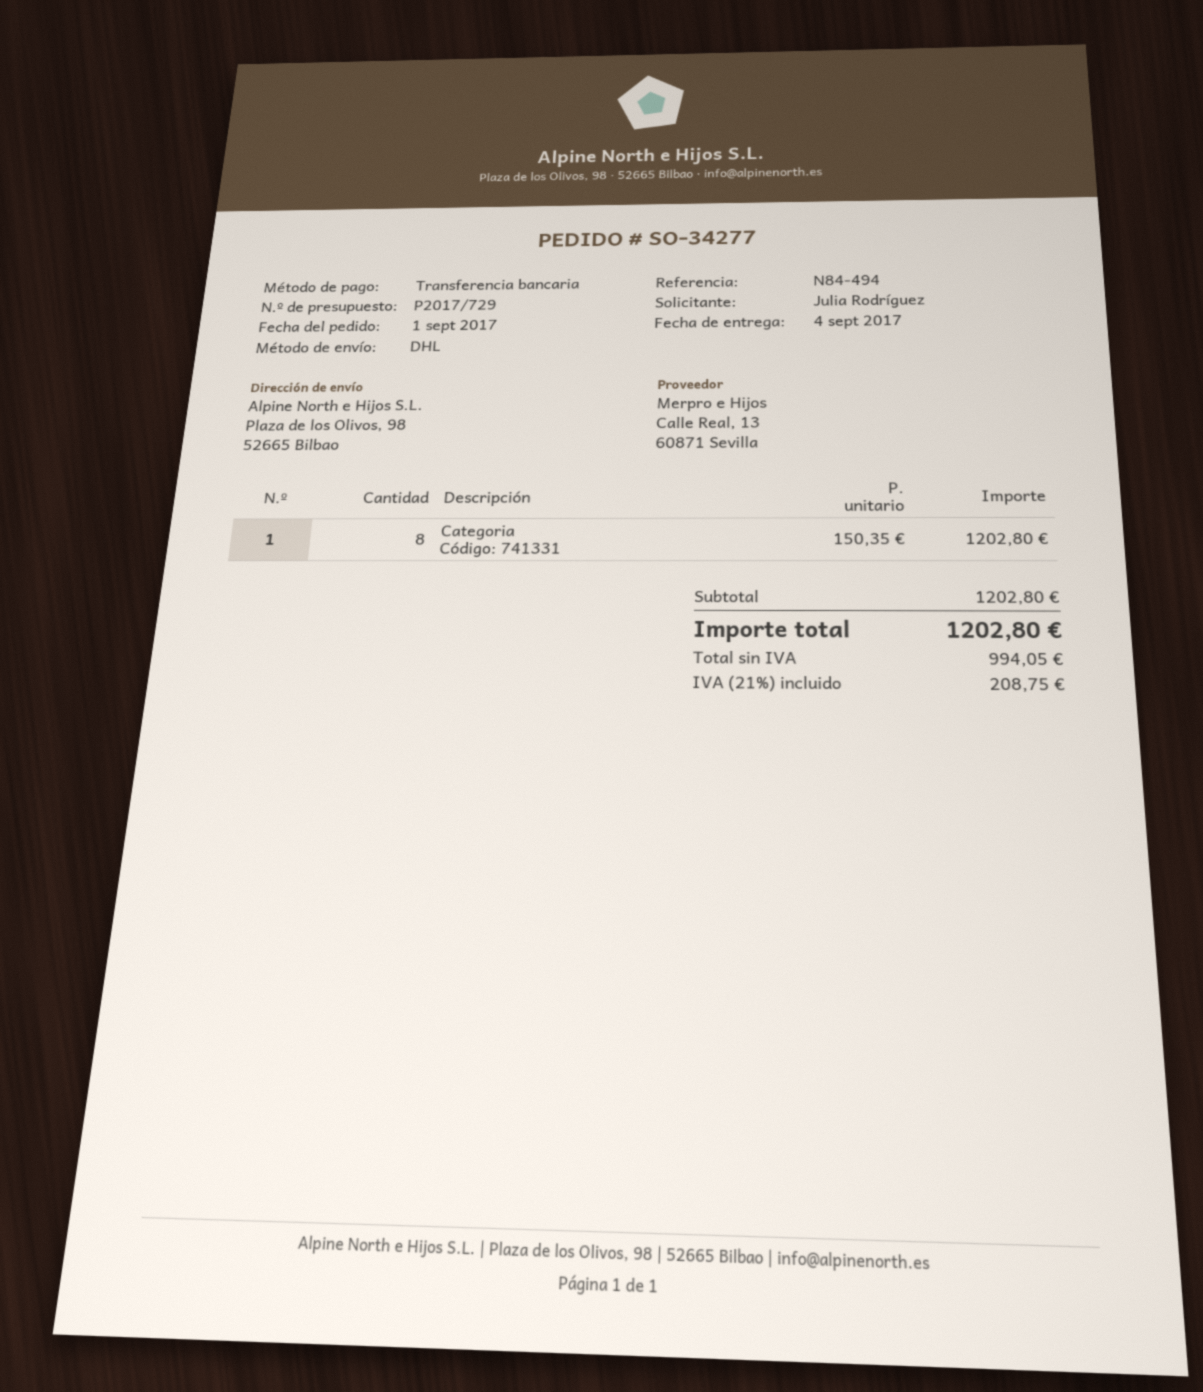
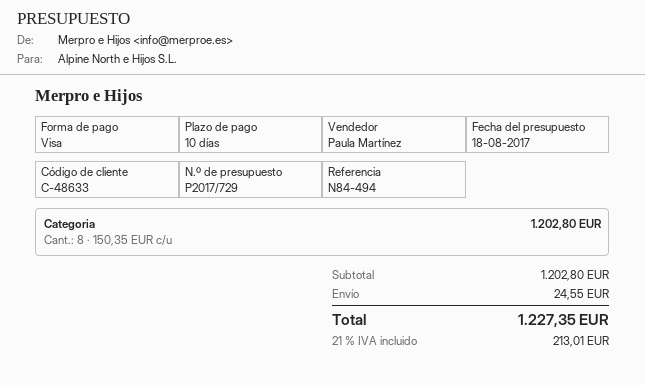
payment method: bank transfer -> Visa
shipping: none -> 24.55
tax: 21% = 208.75 -> 21% = 213.01
total: 1202.80 -> 1227.35

